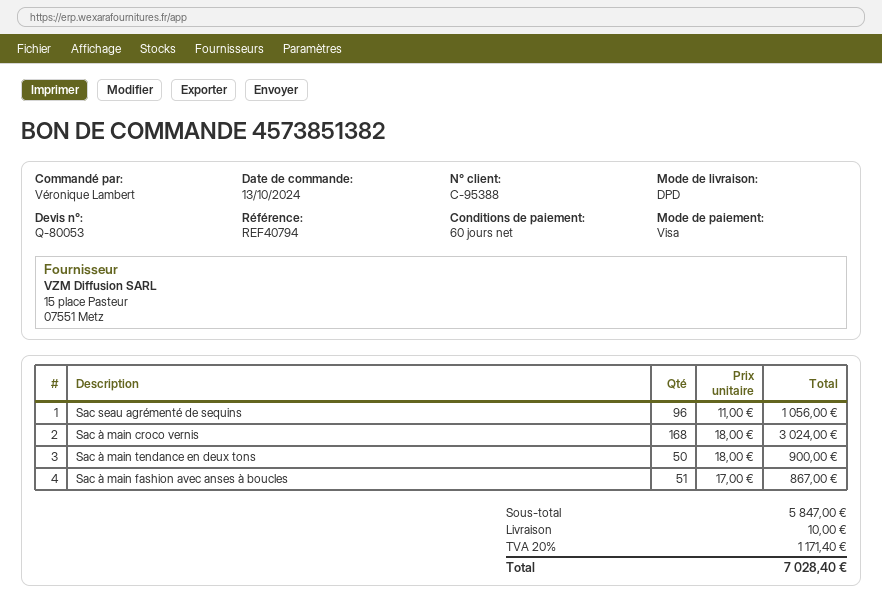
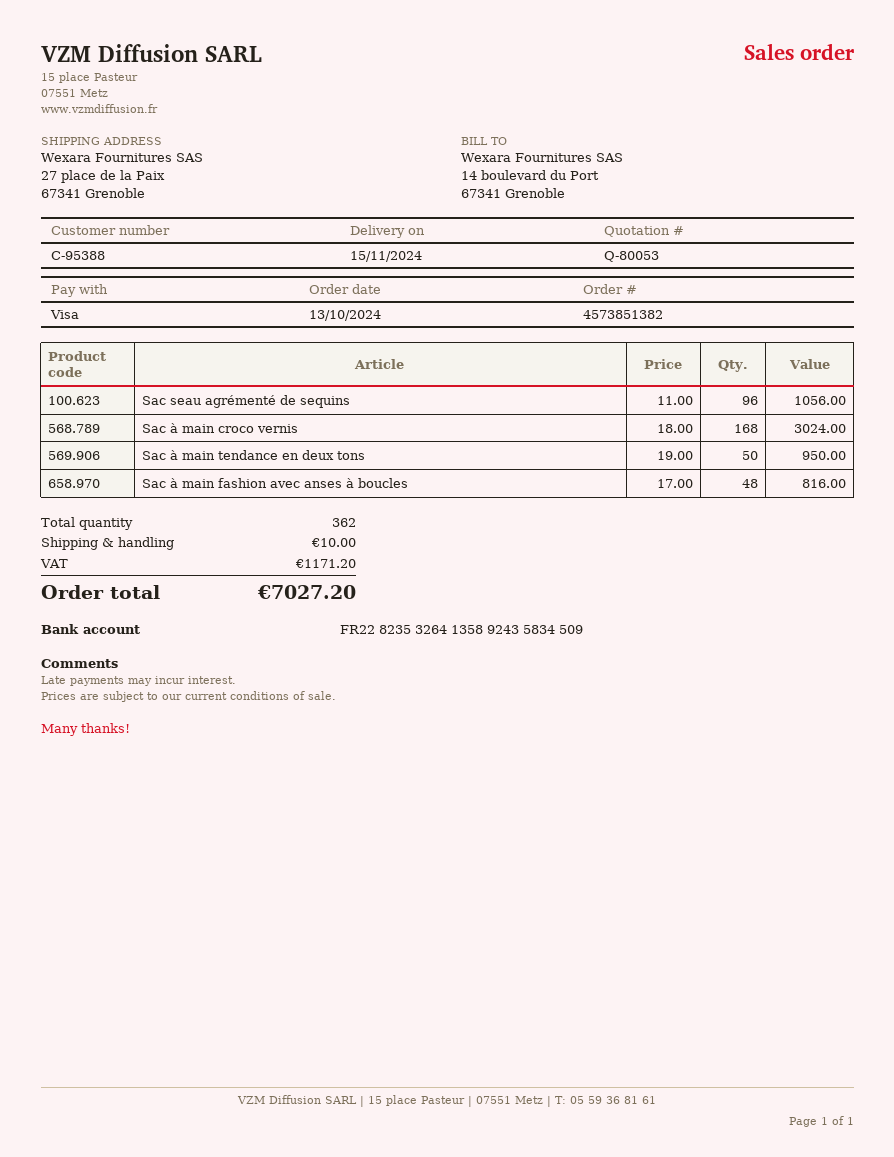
Sac à main tendance en deux tons: 50 x 18.00 = 900.00 -> 50 x 19.00 = 950.00
Sac à main fashion avec anses à boucles: 51 x 17.00 = 867.00 -> 48 x 17.00 = 816.00
tax: 1171.40 -> 1171.20
total: 7028.40 -> 7027.20

